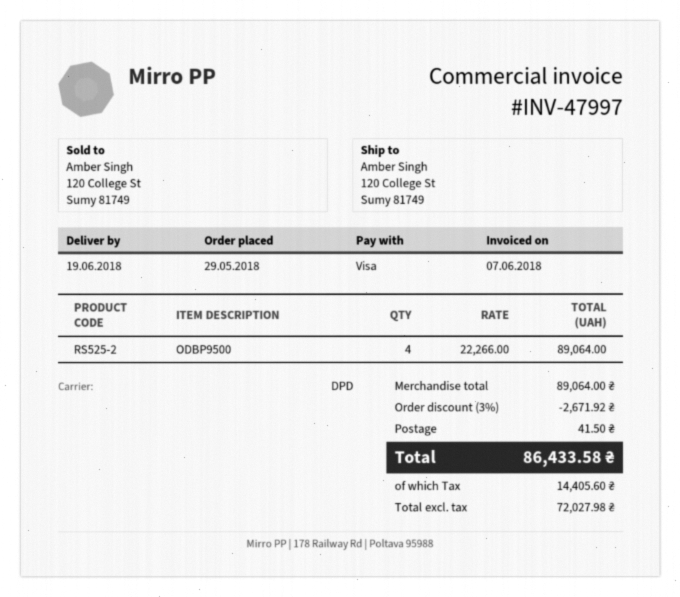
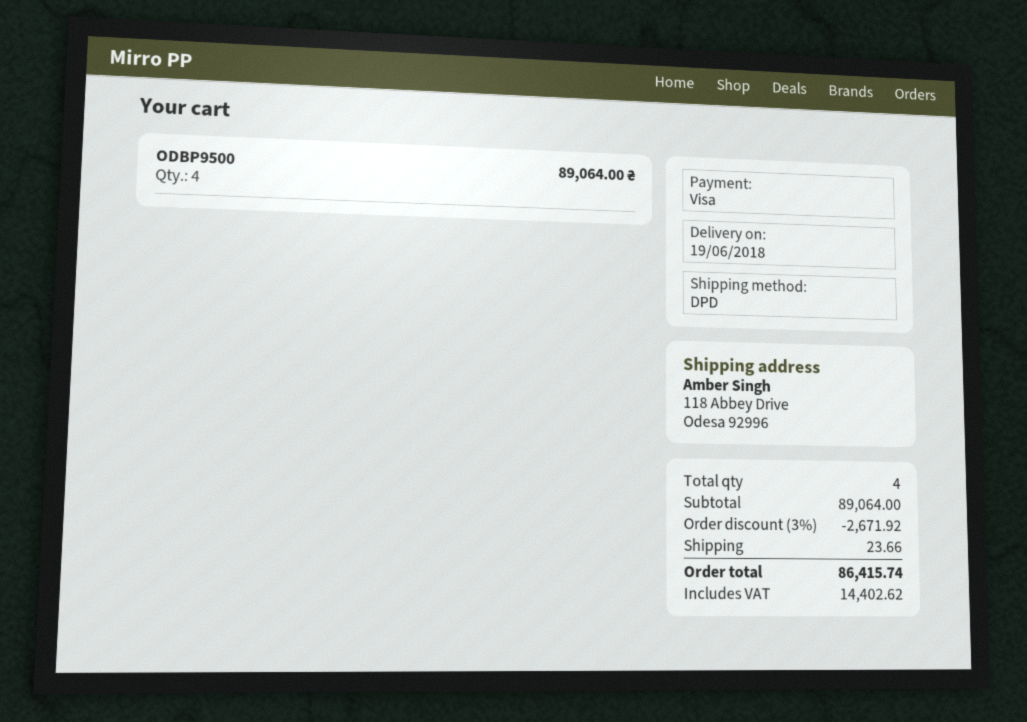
ship to: 120 College St, Sumy 81749 -> 118 Abbey Drive, Odesa 92996
shipping: 41.50 -> 23.66
tax: 14405.60 -> 14402.62
total: 86433.58 -> 86415.74

